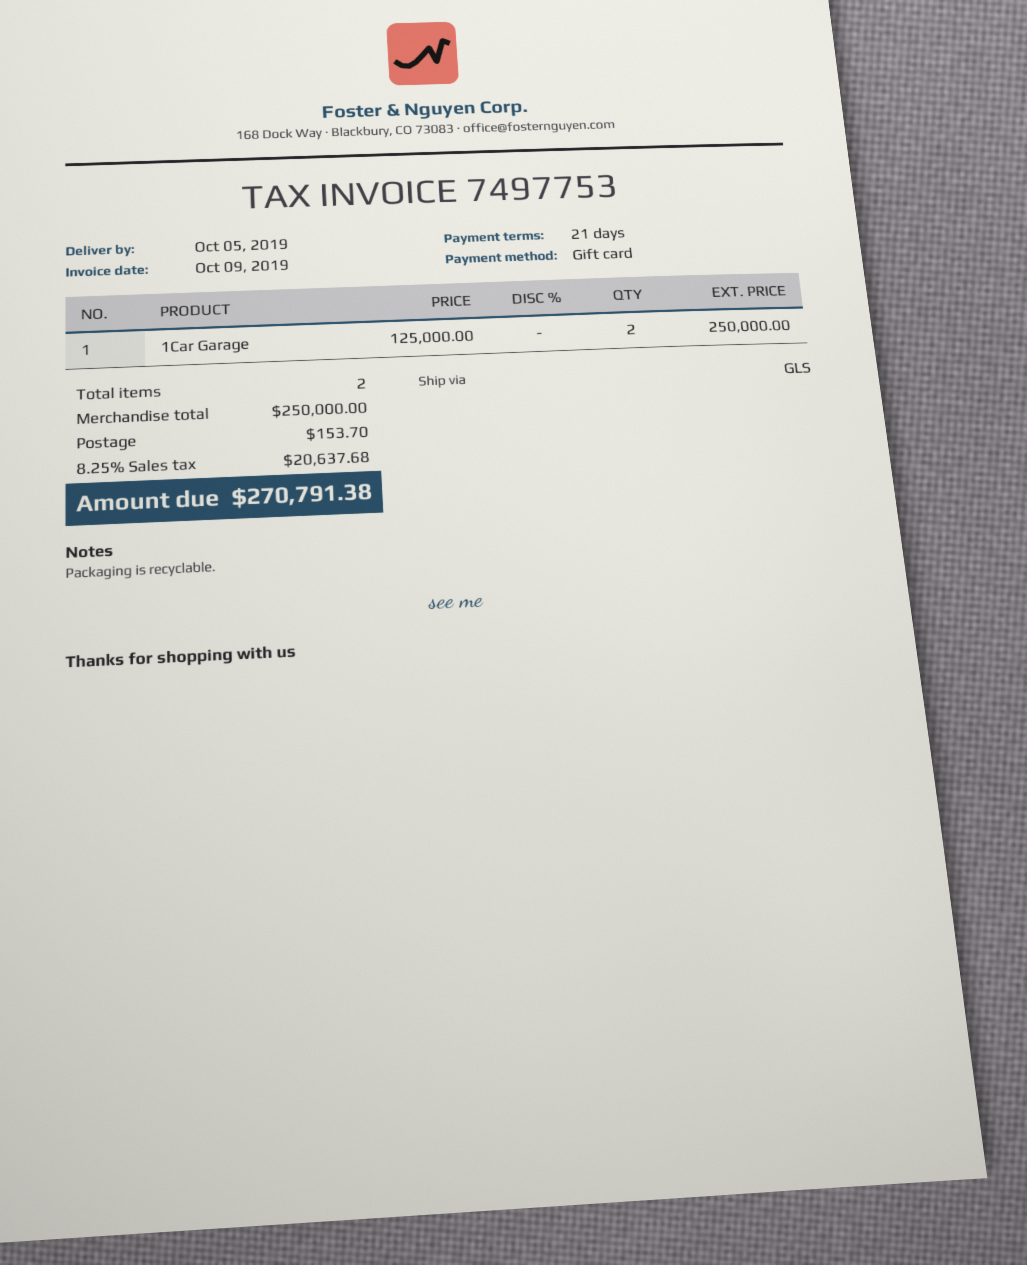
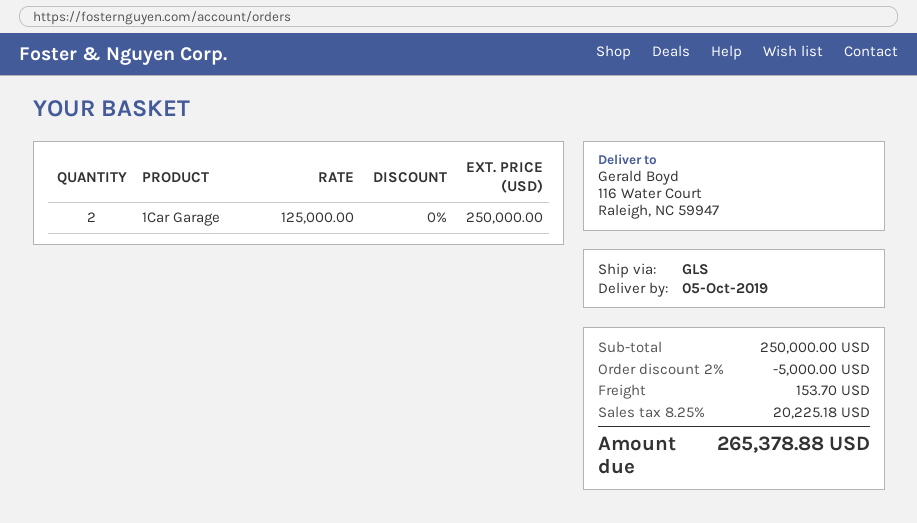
discount: none -> 2% = 5000.00
tax: 8.25% = 20637.68 -> 8.25% = 20225.18
total: 270791.38 -> 265378.88

